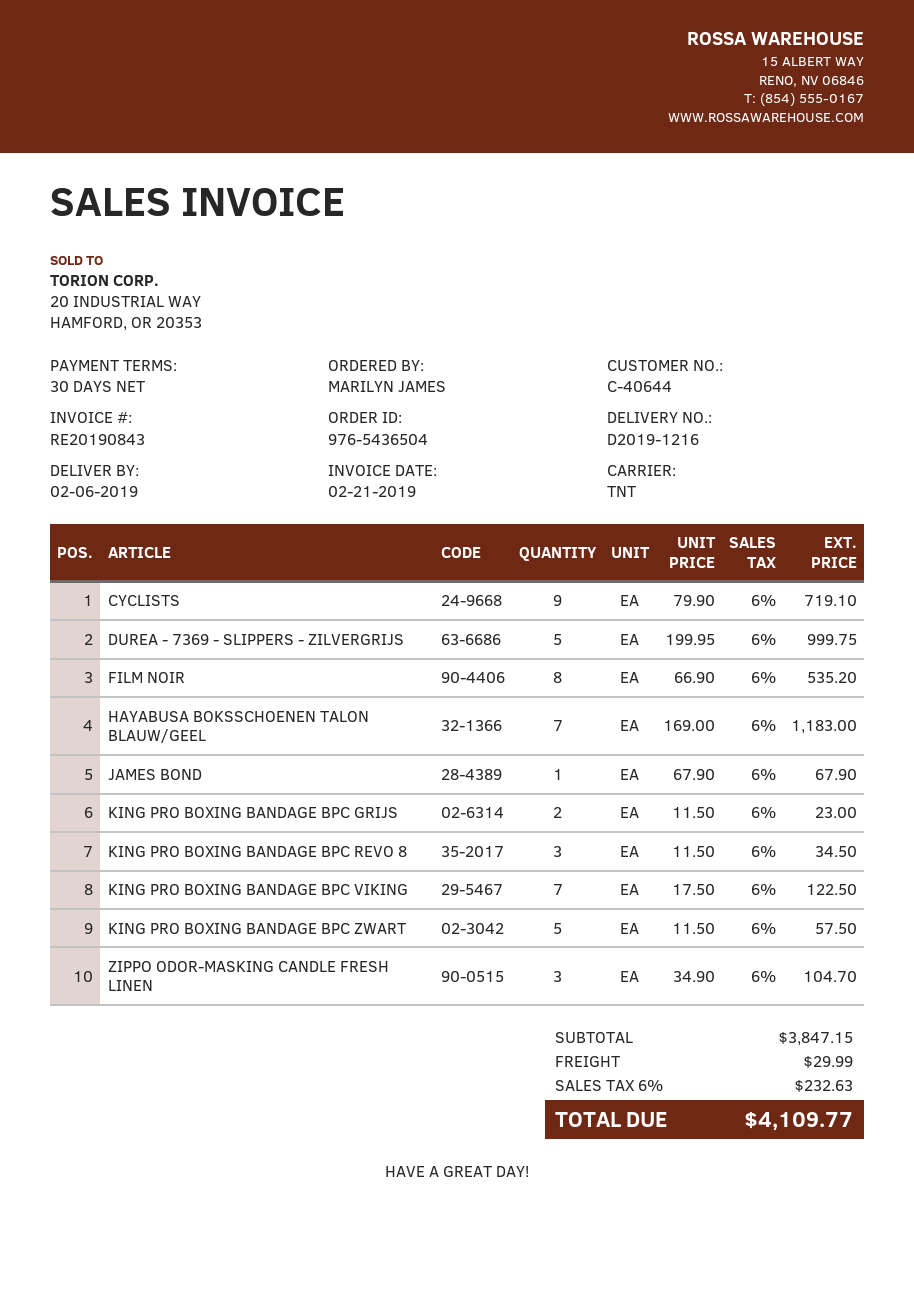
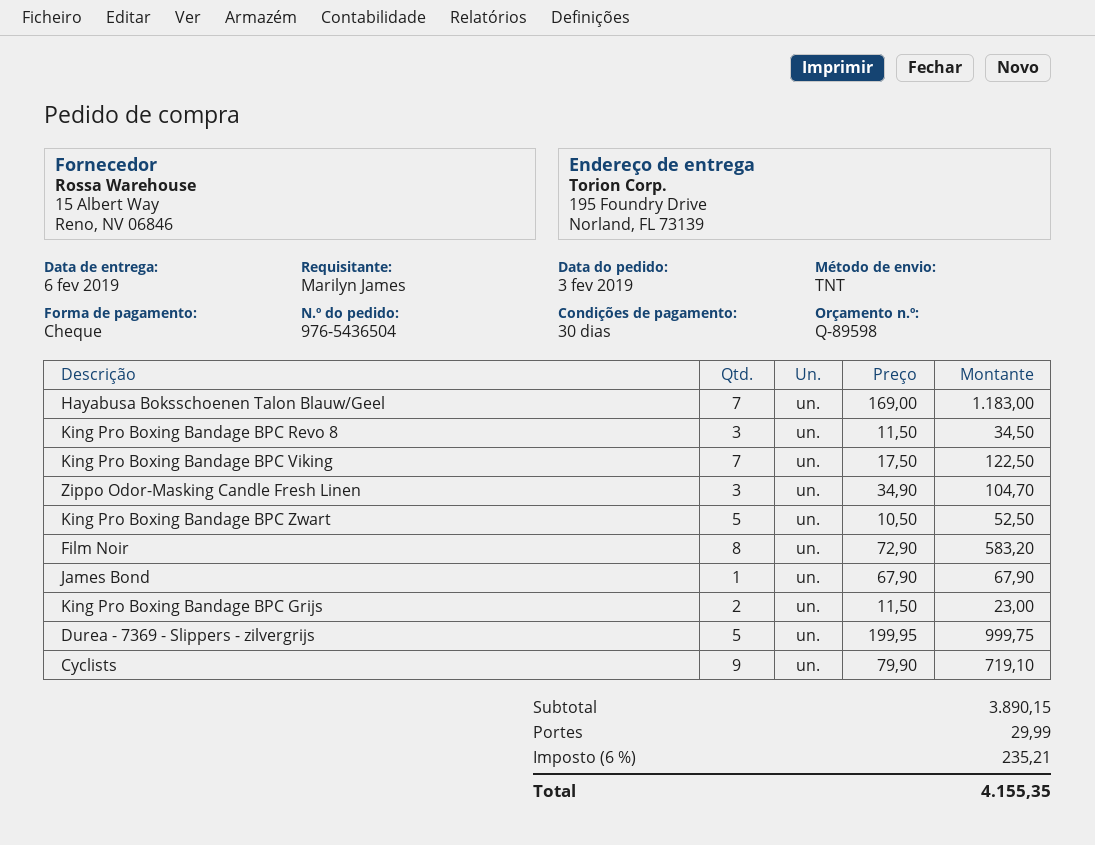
FILM NOIR: 8 x 66.90 = 535.20 -> 8 x 72.90 = 583.20
KING PRO BOXING BANDAGE BPC ZWART: 5 x 11.50 = 57.50 -> 5 x 10.50 = 52.50
subtotal: 3847.15 -> 3890.15
tax: 6% = 232.63 -> 6% = 235.21
total: 4109.77 -> 4155.35

